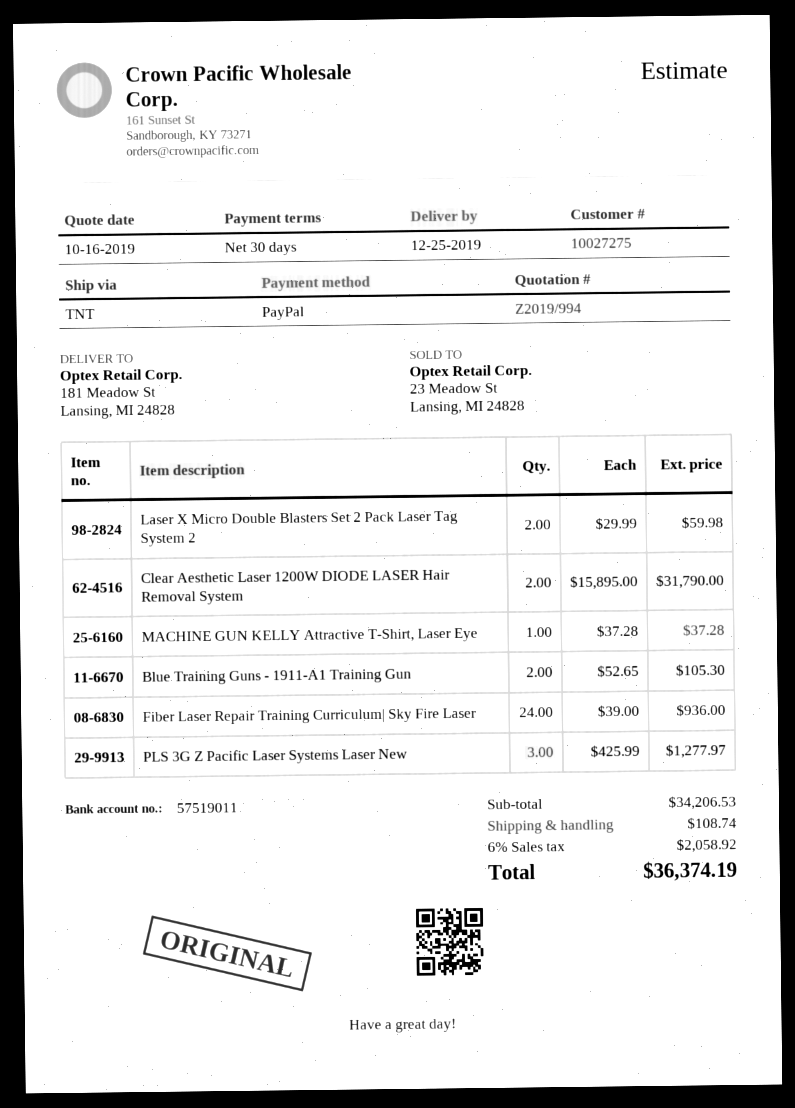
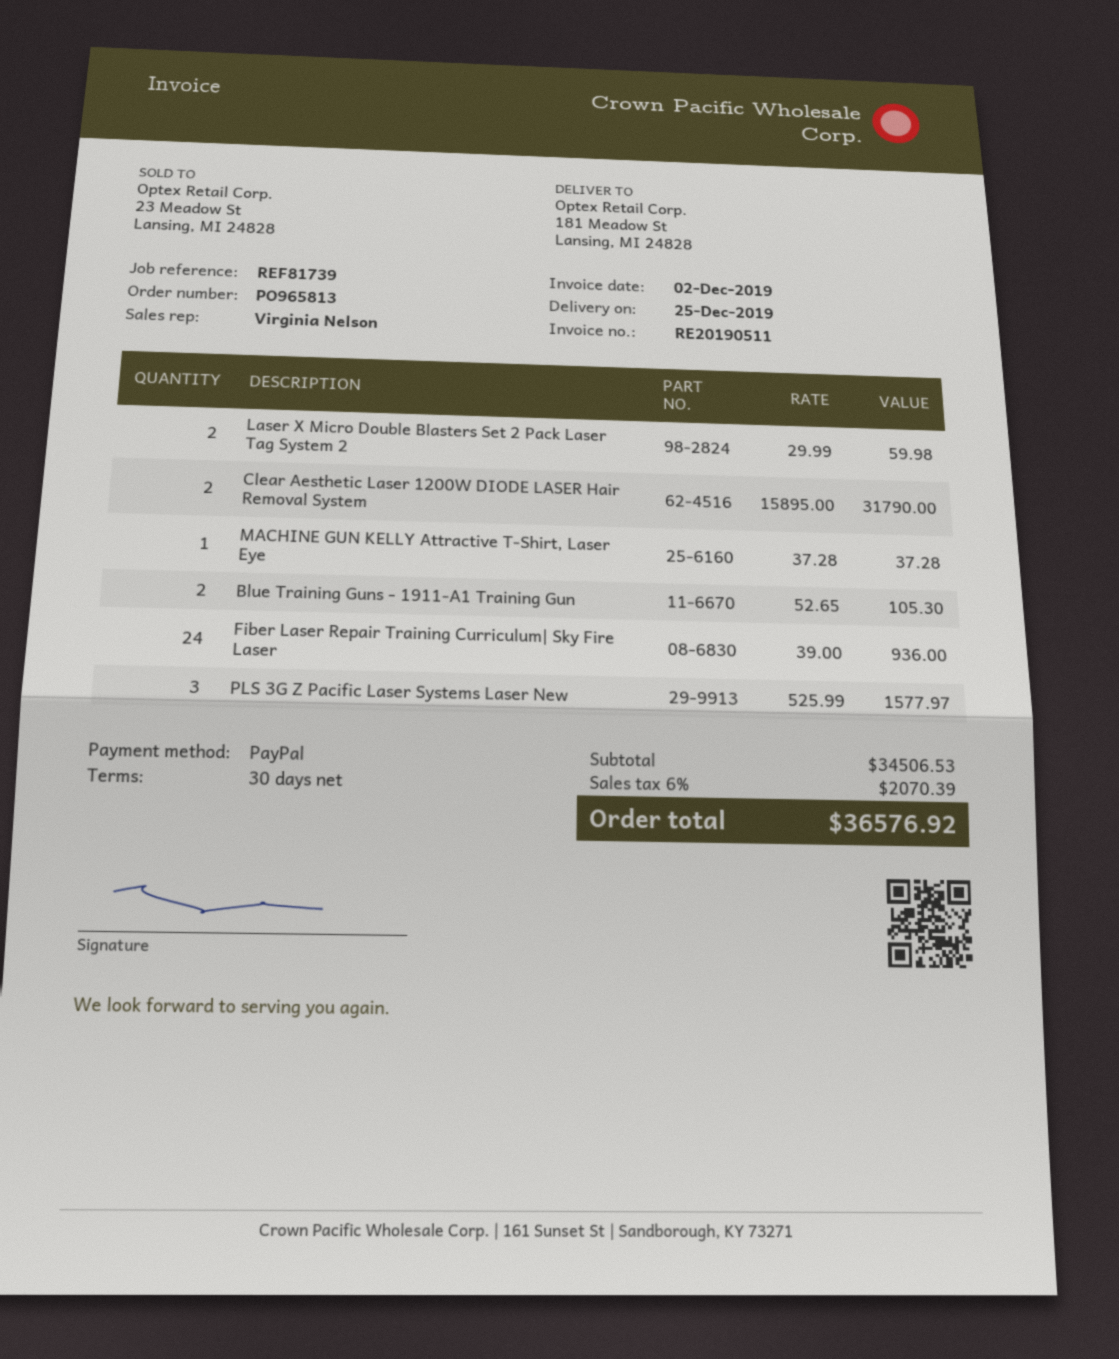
PLS 3G Z Pacific Laser Systems Laser New: 3 x 425.99 = 1277.97 -> 3 x 525.99 = 1577.97
subtotal: 34206.53 -> 34506.53
shipping: 108.74 -> none
tax: 6% = 2058.92 -> 6% = 2070.39
total: 36374.19 -> 36576.92

